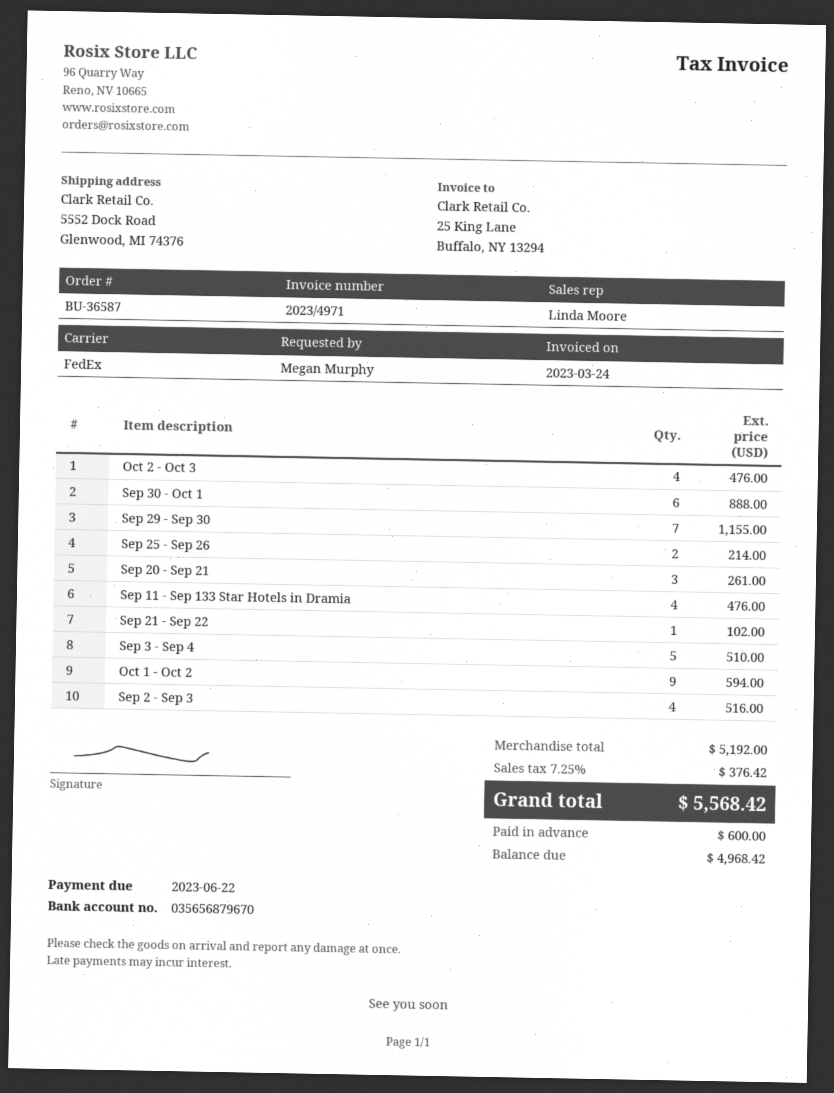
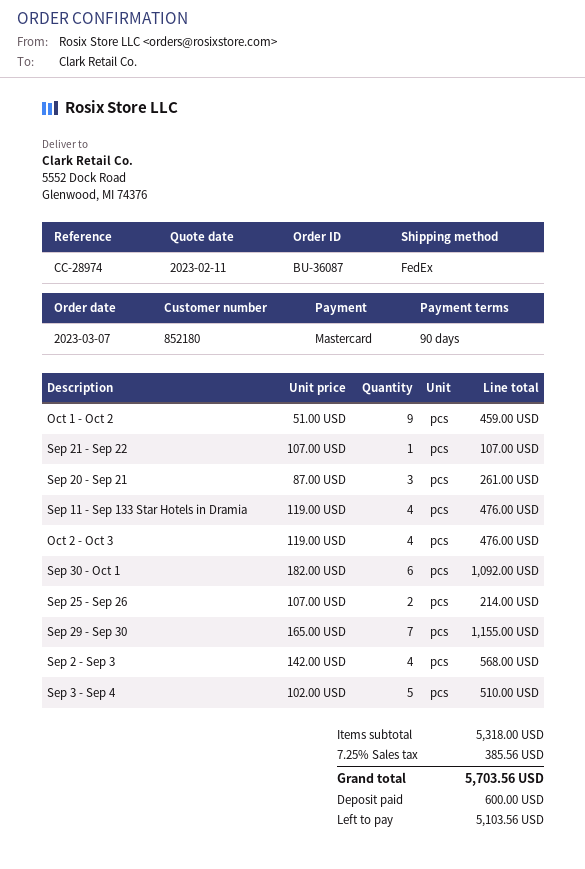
order number: BU-36587 -> BU-36087
Sep 30 - Oct 1: 6 for 888.00 -> 6 for 1092.00
Sep 21 - Sep 22: 1 for 102.00 -> 1 for 107.00
Oct 1 - Oct 2: 9 for 594.00 -> 9 for 459.00
Sep 2 - Sep 3: 4 for 516.00 -> 4 for 568.00
subtotal: 5192.00 -> 5318.00
tax: 7.25% = 376.42 -> 7.25% = 385.56
total: 5568.42 -> 5703.56
balance: 4968.42 -> 5103.56

